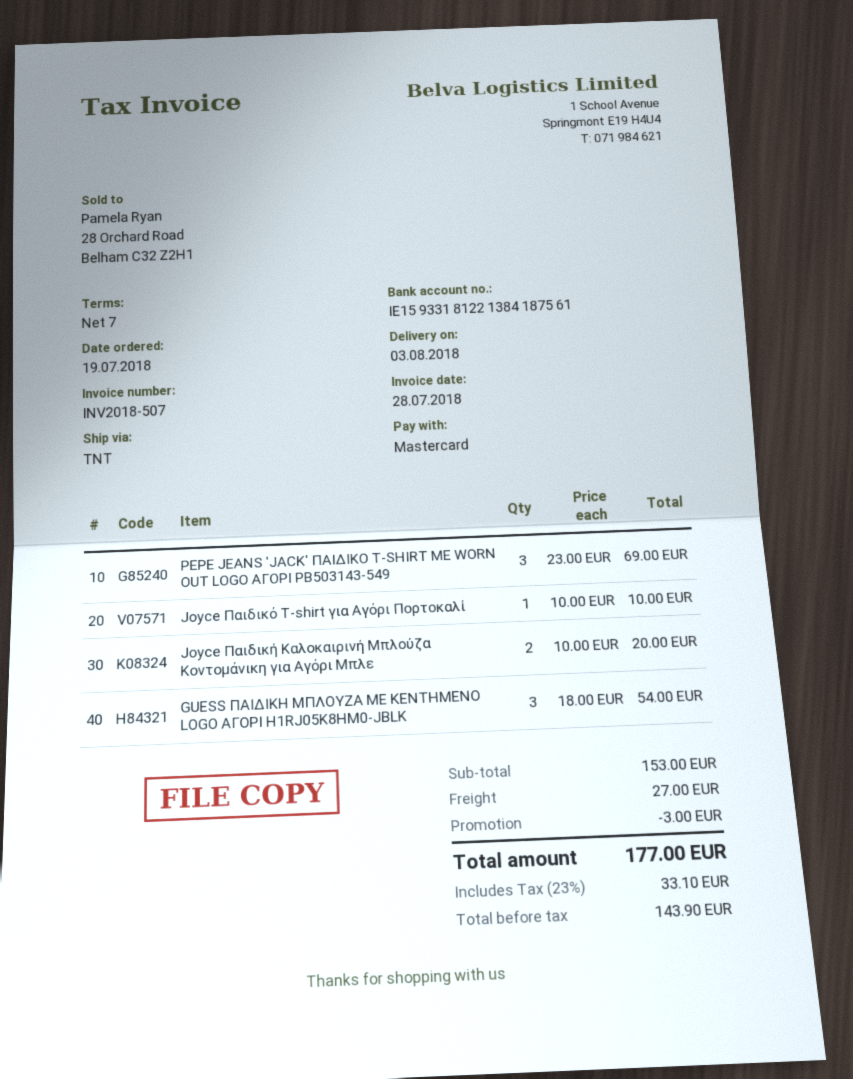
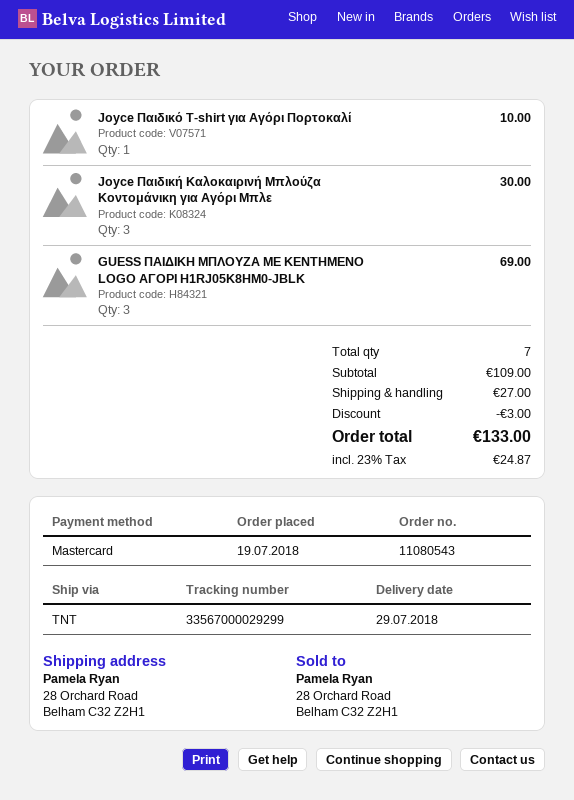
delivery date: 2018-08-03 -> 2018-07-29
PEPE JEANS 'JACK' ΠΑΙΔΙΚΟ T-SHIRT ΜΕ WORN OUT LOGO ΑΓΟΡΙ PB503143-549: 3 for 69.00 -> none
Joyce Παιδική Καλοκαιρινή Μπλούζα Κοντομάνικη για Αγόρι Μπλε: 2 for 20.00 -> 3 for 30.00
GUESS ΠΑΙΔΙΚΗ ΜΠΛΟΥΖΑ ΜΕ ΚΕΝΤΗΜΕΝΟ LOGO ΑΓΟΡΙ H1RJ05K8HM0-JBLK: 3 for 54.00 -> 3 for 69.00
subtotal: 153.00 -> 109.00
tax: 23% = 33.10 -> 23% = 24.87
total: 177.00 -> 133.00

